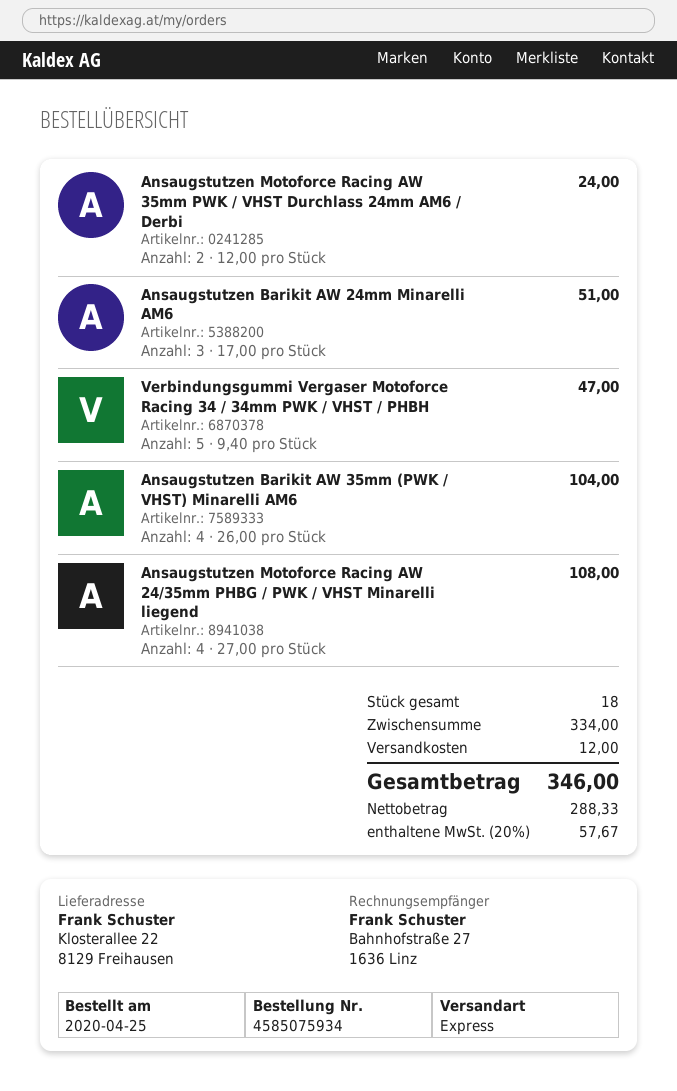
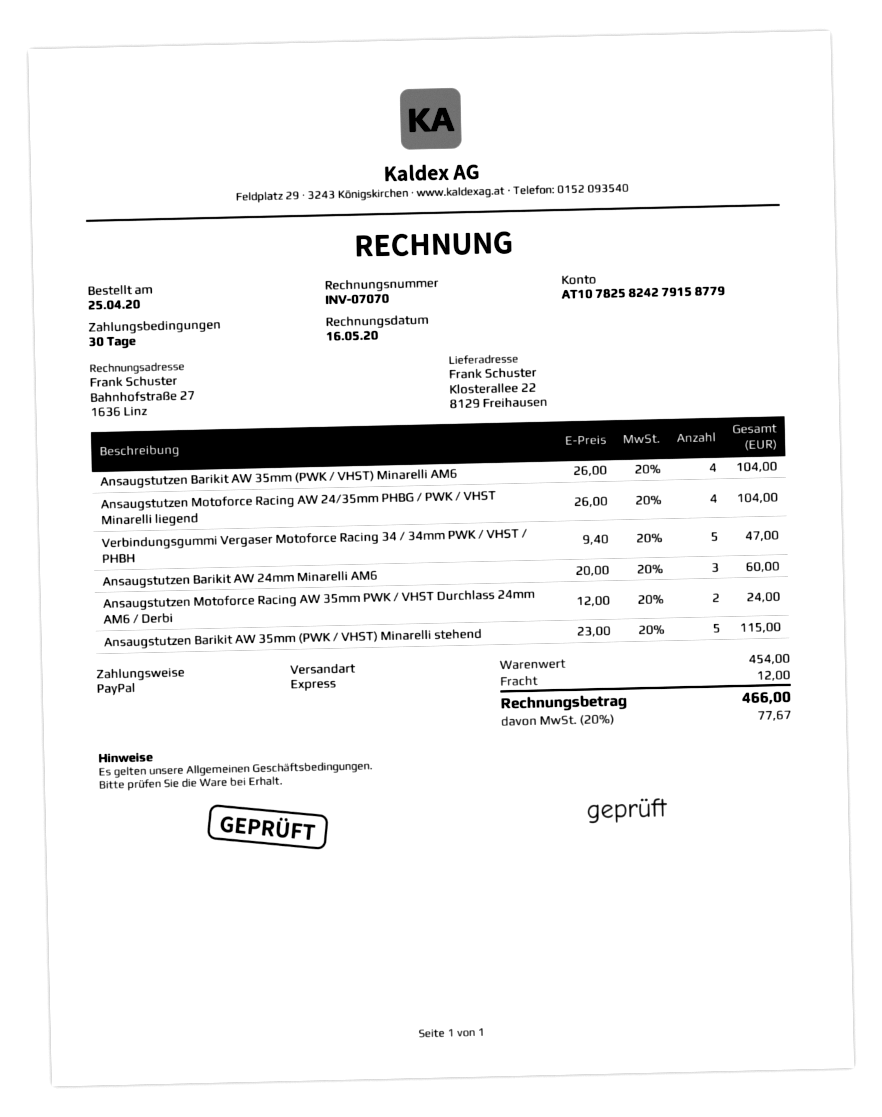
Ansaugstutzen Barikit AW 24mm Minarelli AM6: 3 x 17.00 = 51.00 -> 3 x 20.00 = 60.00
Ansaugstutzen Motoforce Racing AW 24/35mm PHBG / PWK / VHST Minarelli liegend: 4 x 27.00 = 108.00 -> 4 x 26.00 = 104.00
Ansaugstutzen Barikit AW 35mm (PWK / VHST) Minarelli stehend: none -> 5 x 23.00 = 115.00
subtotal: 334.00 -> 454.00
tax: 20% = 57.67 -> 20% = 77.67
total: 346.00 -> 466.00

